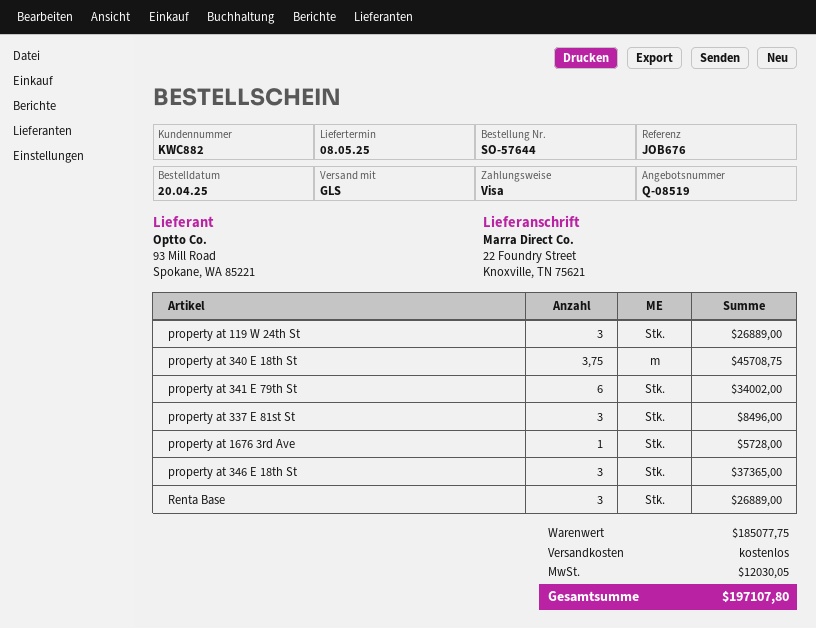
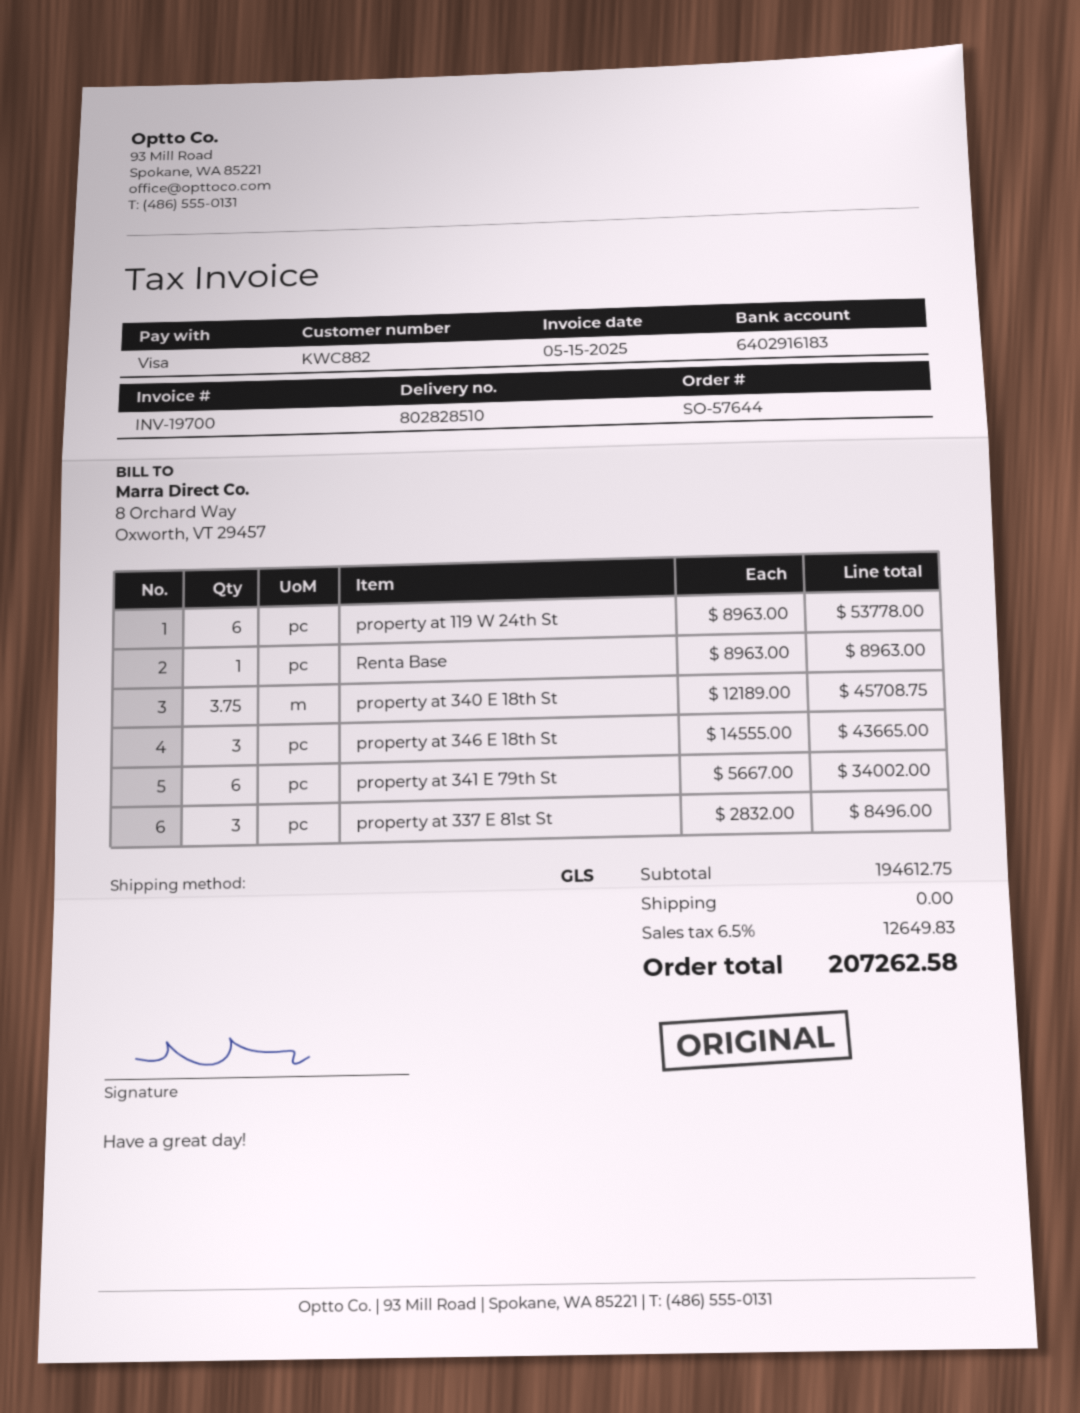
property at 119 W 24th St: 3 for 26889.00 -> 6 for 53778.00
property at 1676 3rd Ave: 1 for 5728.00 -> none
property at 346 E 18th St: 3 for 37365.00 -> 3 for 43665.00
Renta Base: 3 for 26889.00 -> 1 for 8963.00
subtotal: 185077.75 -> 194612.75
tax: 12030.05 -> 12649.83
total: 197107.80 -> 207262.58

